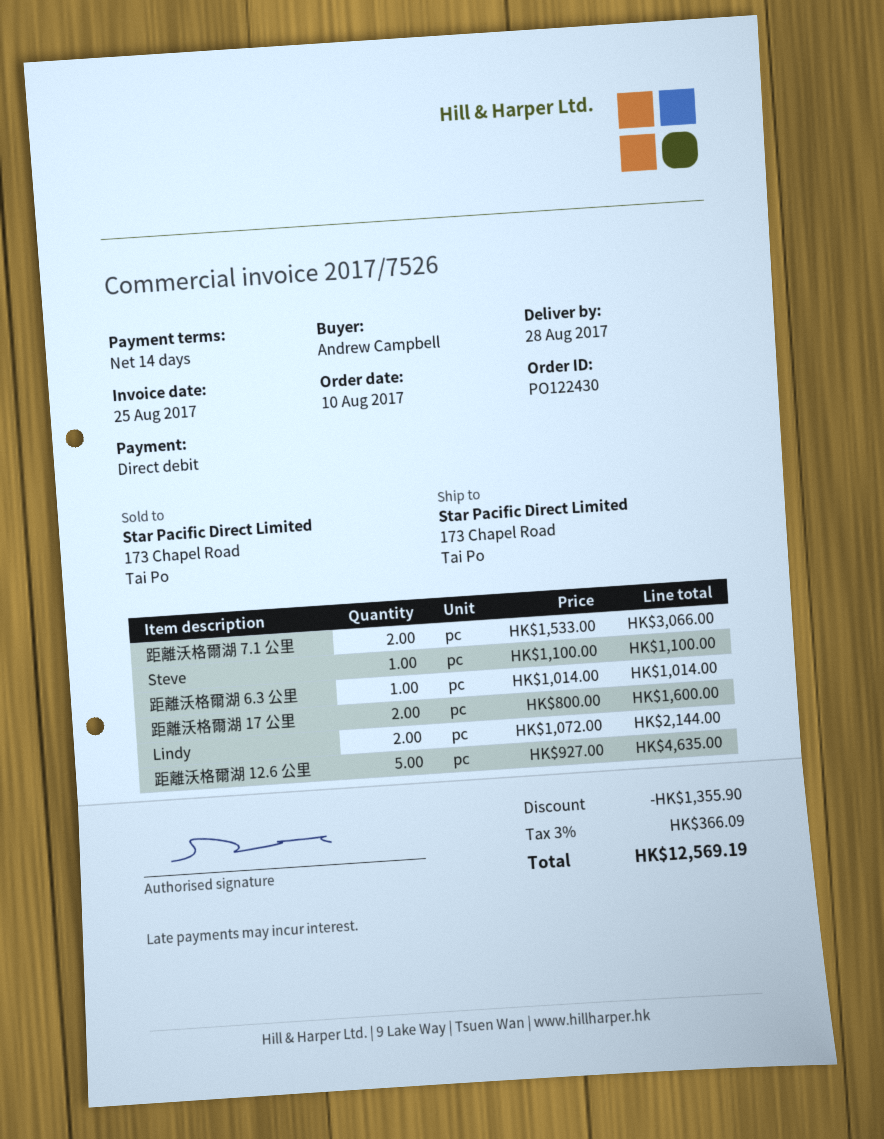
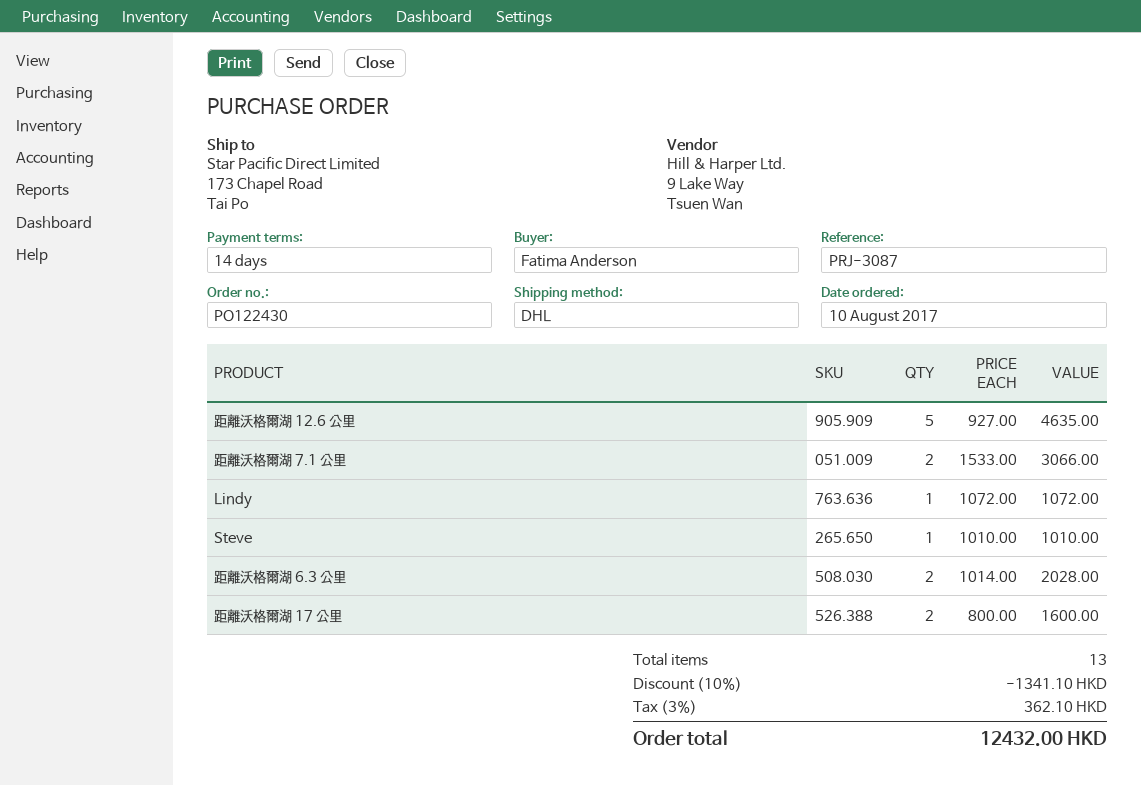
ordered by: Andrew Campbell -> Fatima Anderson
Steve: 1 x 1100.00 = 1100.00 -> 1 x 1010.00 = 1010.00
距離沃格爾湖 6.3 公里: 1 x 1014.00 = 1014.00 -> 2 x 1014.00 = 2028.00
Lindy: 2 x 1072.00 = 2144.00 -> 1 x 1072.00 = 1072.00
discount: 1355.90 -> 1341.10
tax: 3% = 366.09 -> 3% = 362.10
total: 12569.19 -> 12432.00

